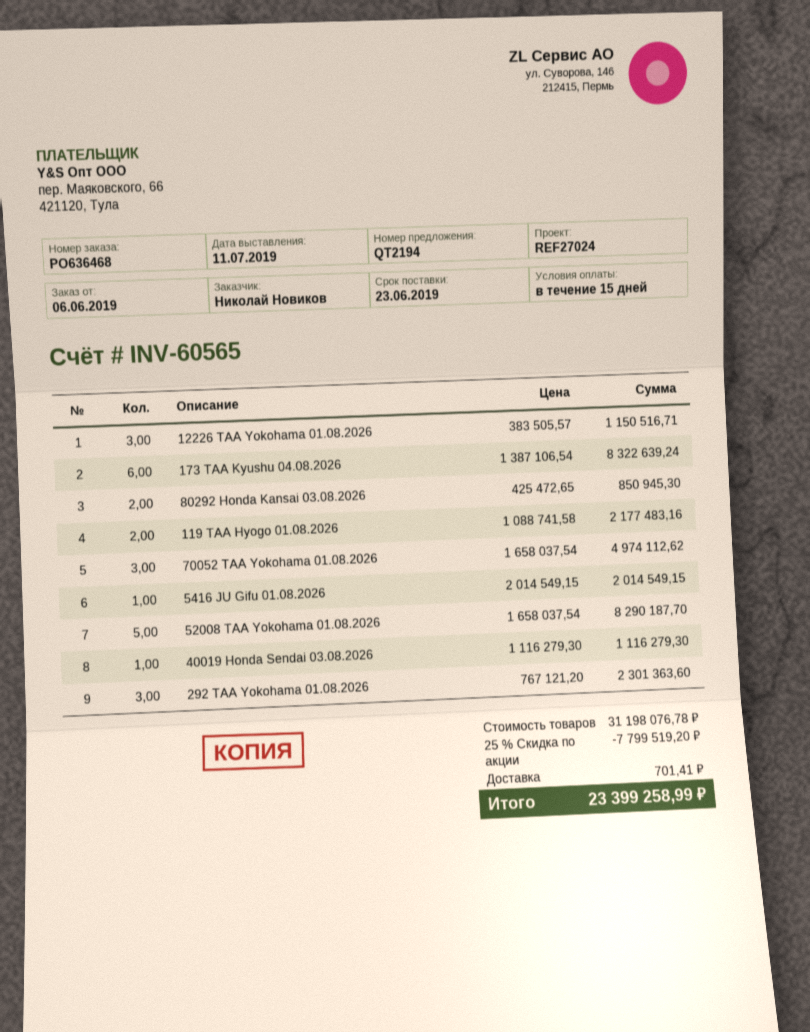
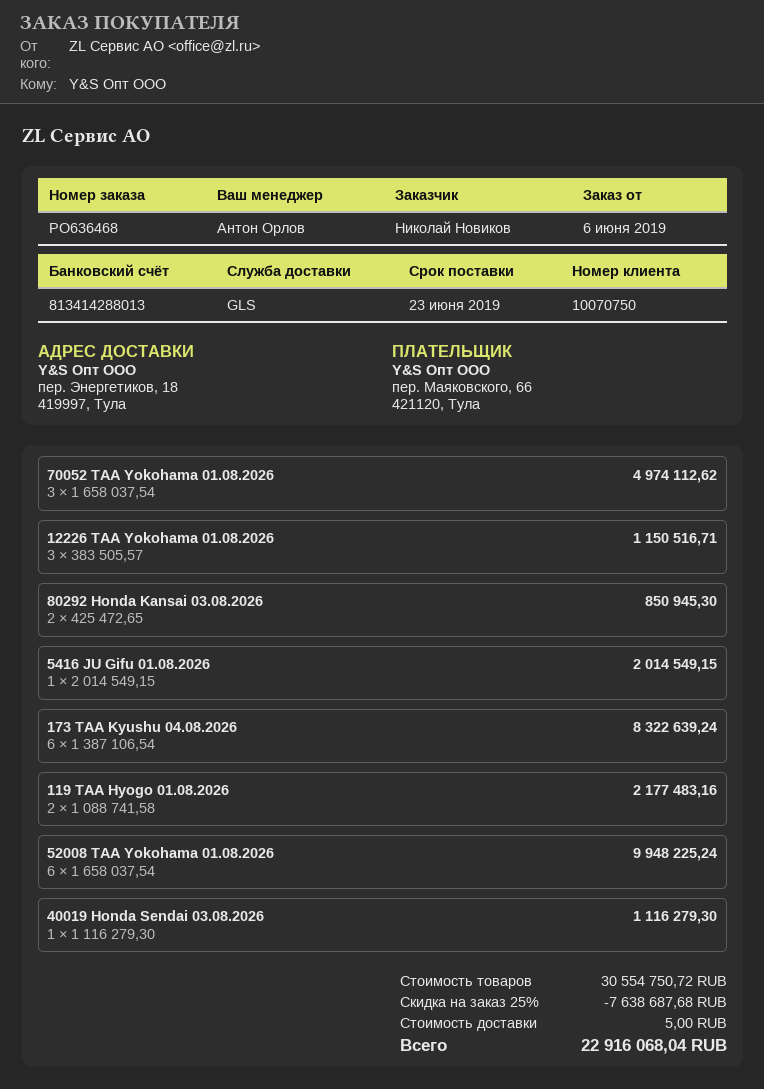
52008 TAA Yokohama 01.08.2026: 5 x 1658037.54 = 8290187.70 -> 6 x 1658037.54 = 9948225.24
292 TAA Yokohama 01.08.2026: 3 x 767121.20 = 2301363.60 -> none
subtotal: 31198076.78 -> 30554750.72
discount: 25% = 7799519.20 -> 25% = 7638687.68
shipping: 701.41 -> 5.00
total: 23399258.99 -> 22916068.04

